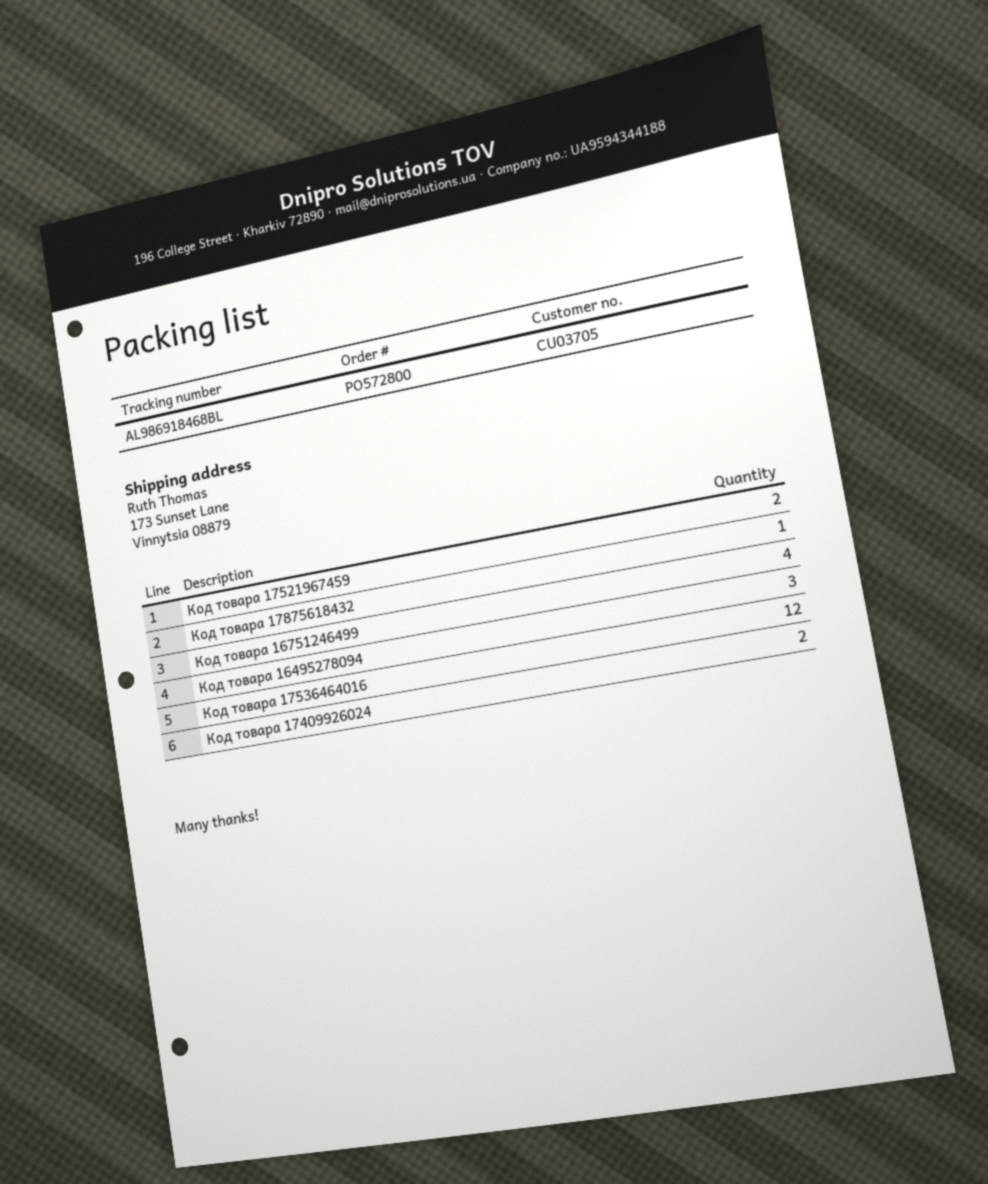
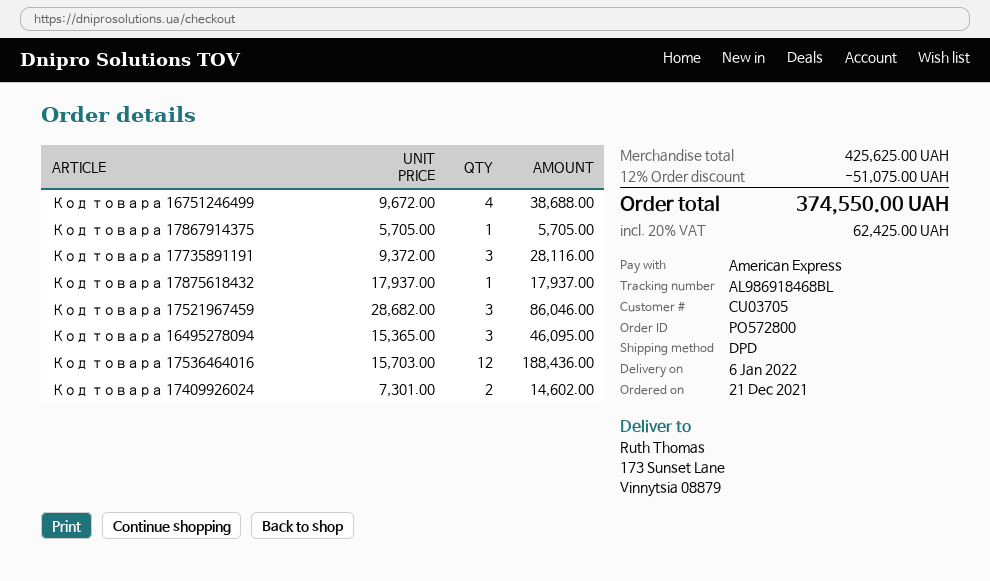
Код товара 17521967459: 2 -> 3
Код товара 17867914375: none -> 1
Код товара 17735891191: none -> 3

